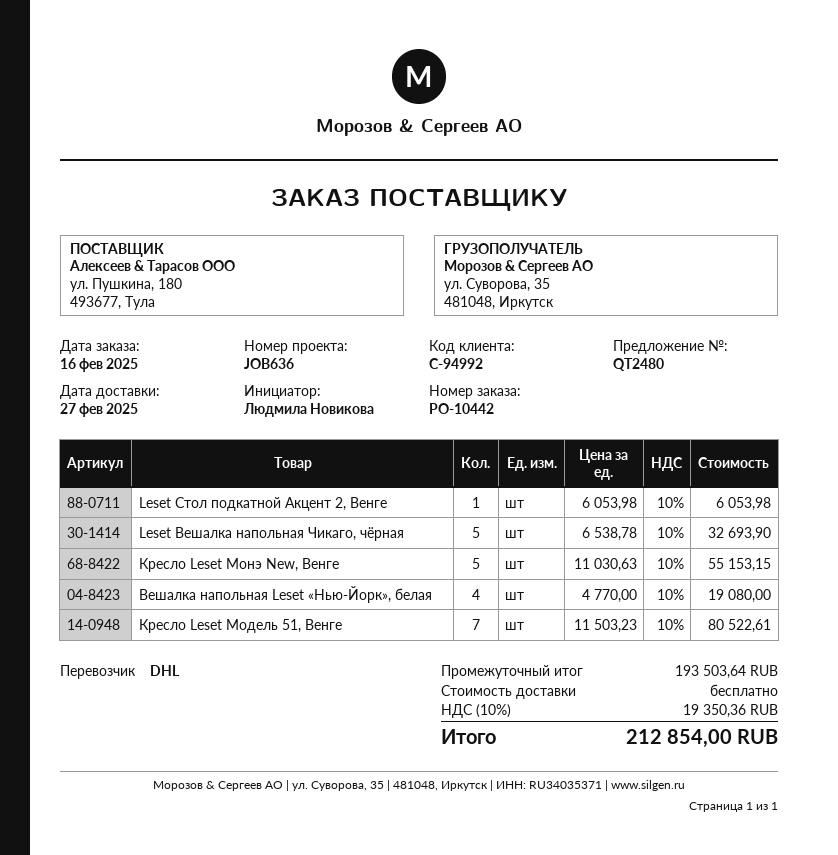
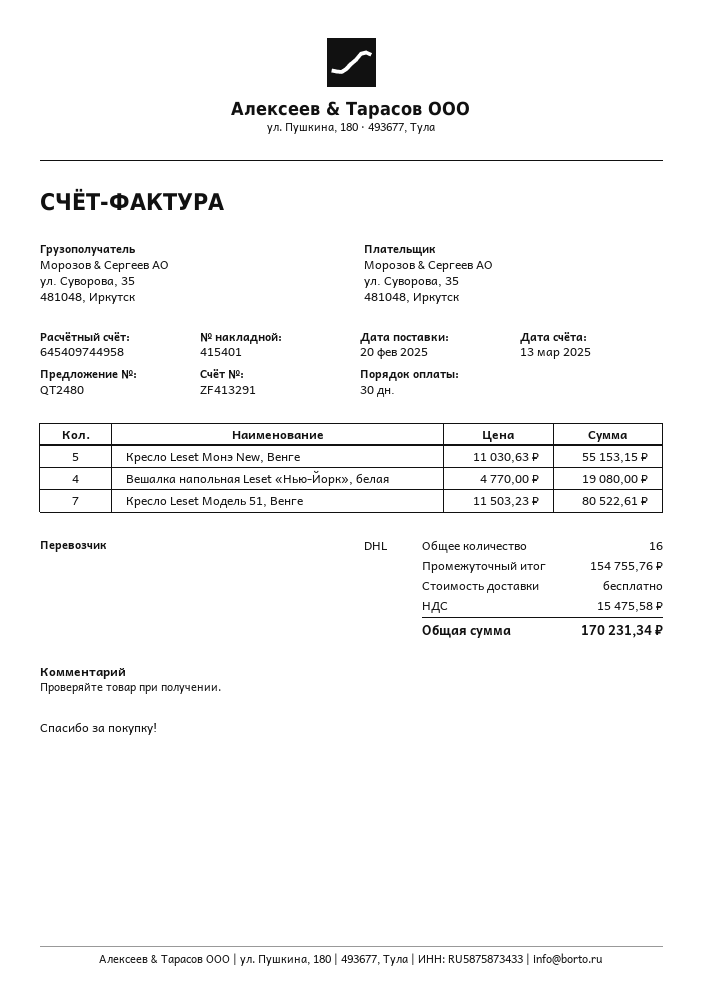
delivery date: 2025-02-27 -> 2025-02-20
Leset Стол подкатной Акцент 2, Венге: 1 x 6053.98 = 6053.98 -> none
Leset Вешалка напольная Чикаго, чёрная: 5 x 6538.78 = 32693.90 -> none
subtotal: 193503.64 -> 154755.76
tax: 19350.36 -> 15475.58
total: 212854.00 -> 170231.34

